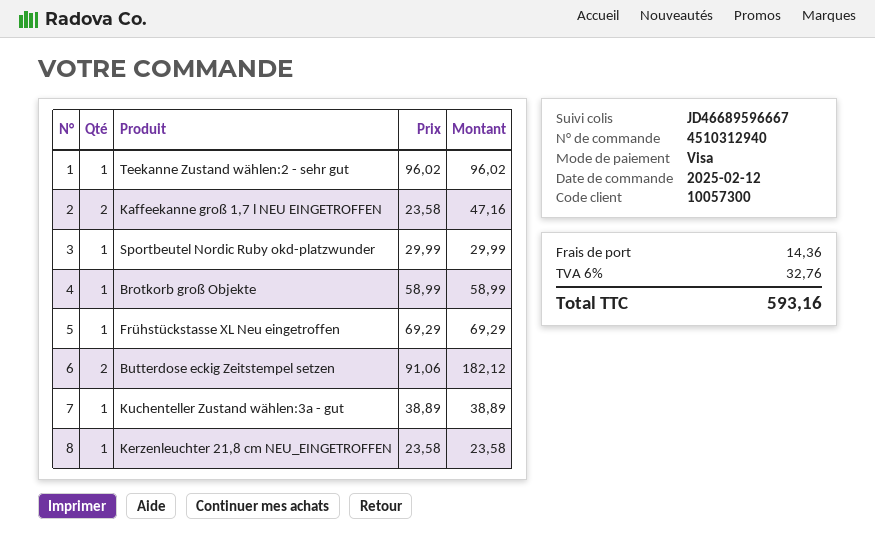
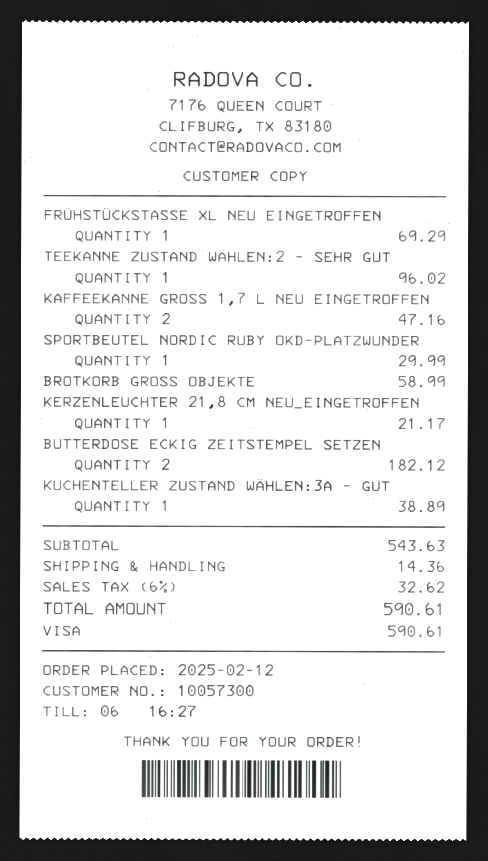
Kerzenleuchter 21,8 cm NEU_EINGETROFFEN: 1 for 23.58 -> 1 for 21.17
tax: 6% = 32.76 -> 6% = 32.62
total: 593.16 -> 590.61

